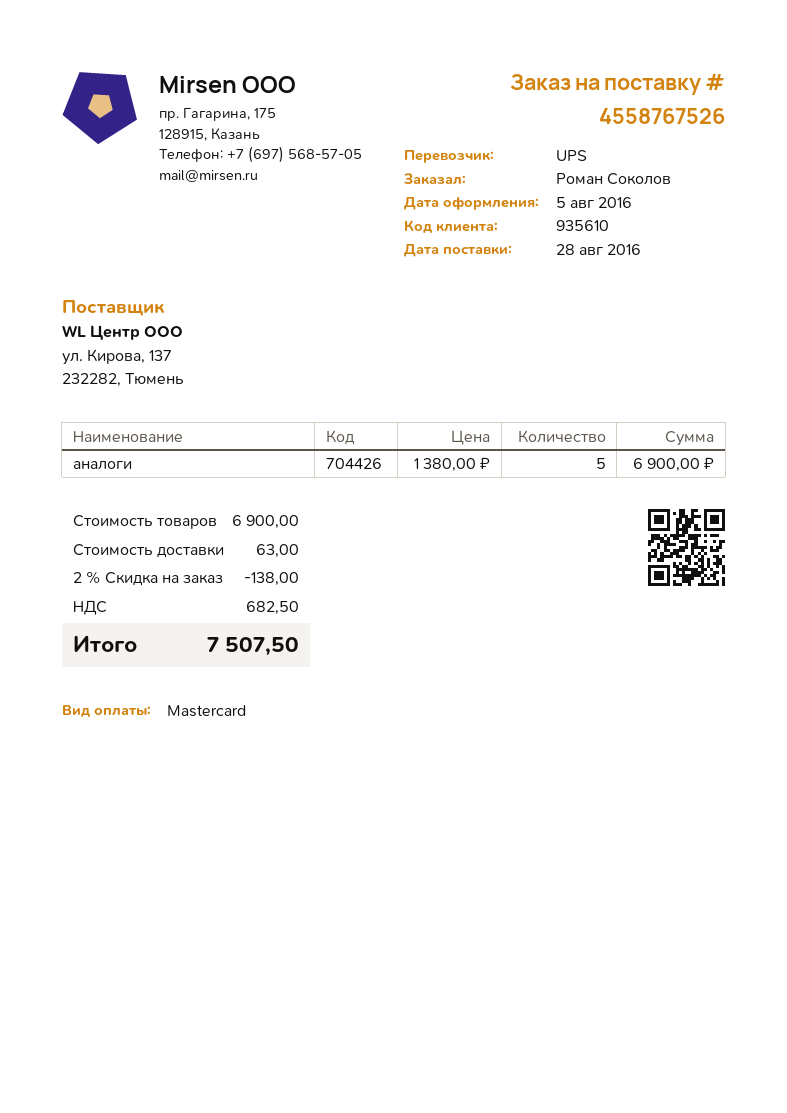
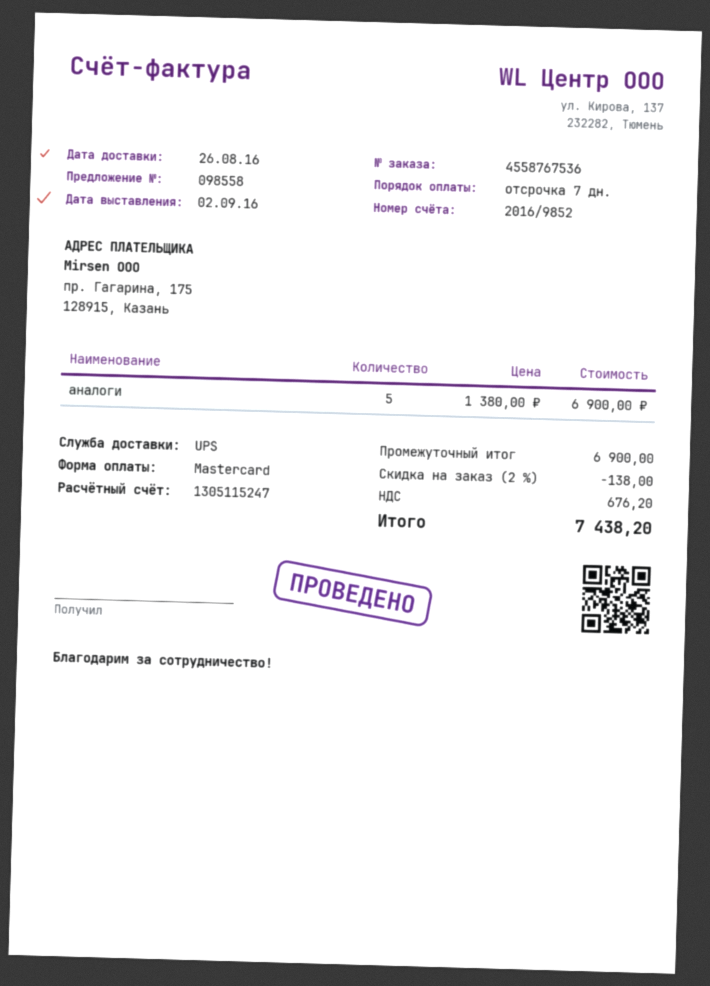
order number: 4558767526 -> 4558767536
delivery date: 2016-08-28 -> 2016-08-26
shipping: 63.00 -> none
tax: 682.50 -> 676.20
total: 7507.50 -> 7438.20

